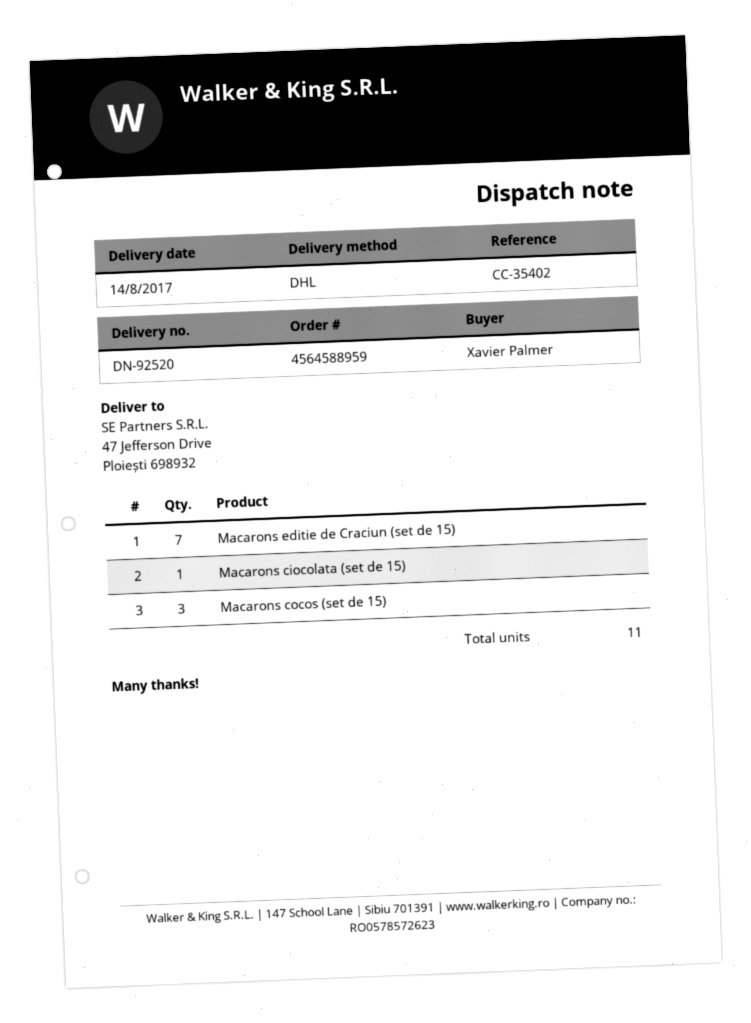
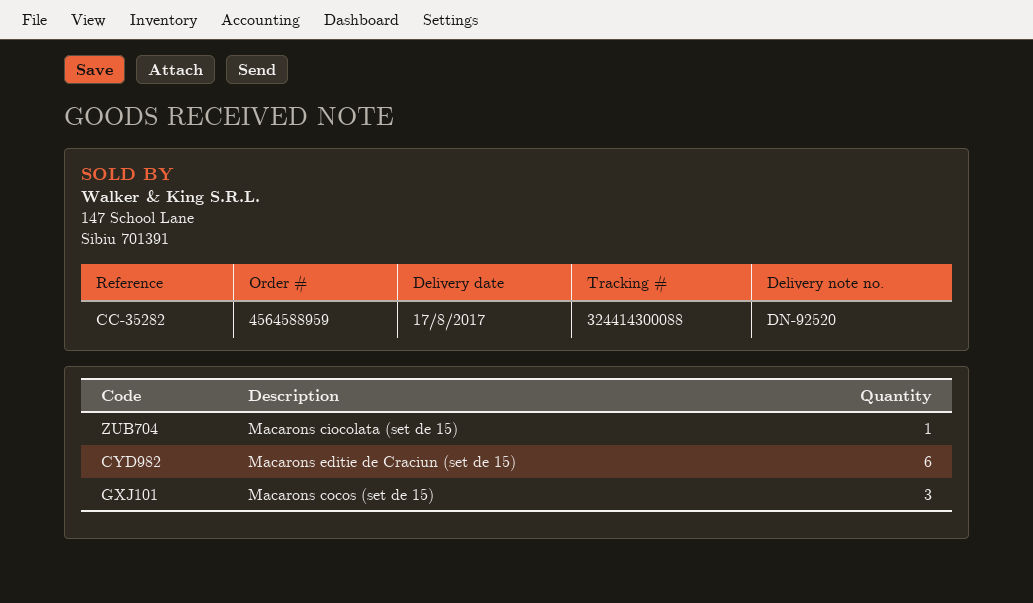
delivery date: 2017-08-14 -> 2017-08-17
reference: CC-35402 -> CC-35282
Macarons editie de Craciun (set de 15): 7 -> 6

